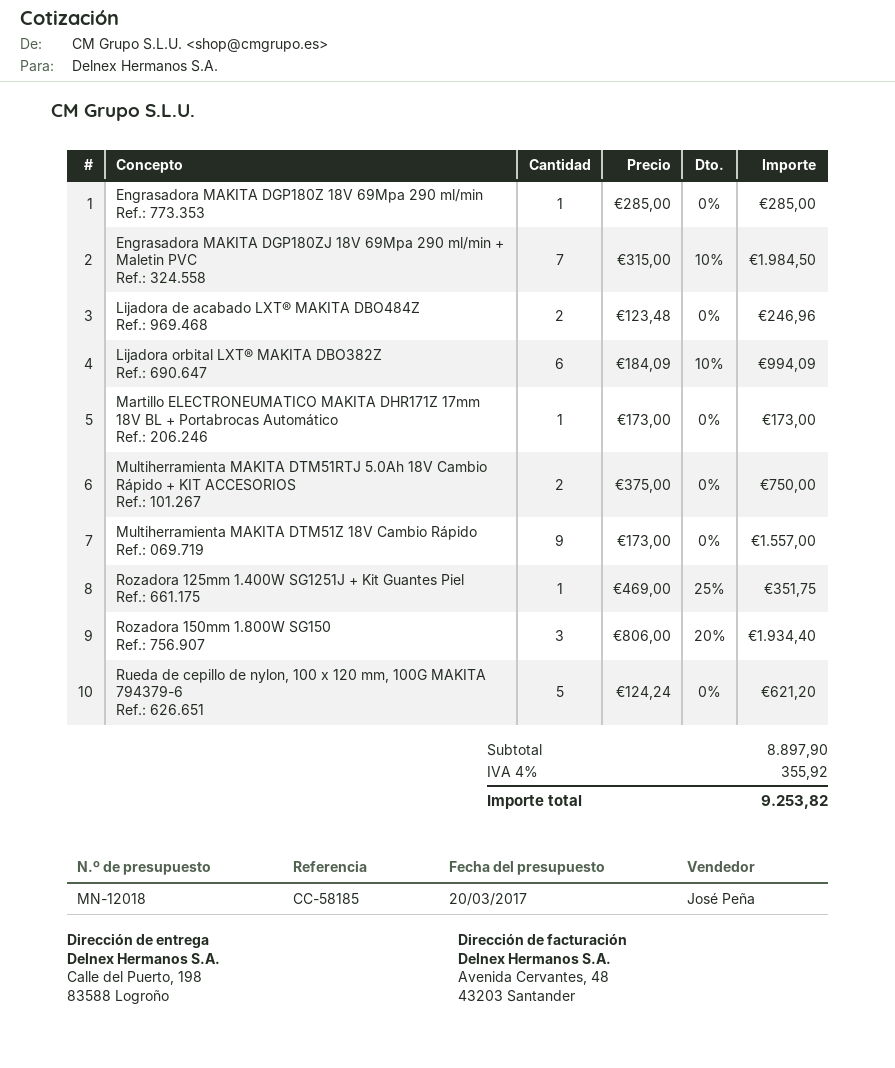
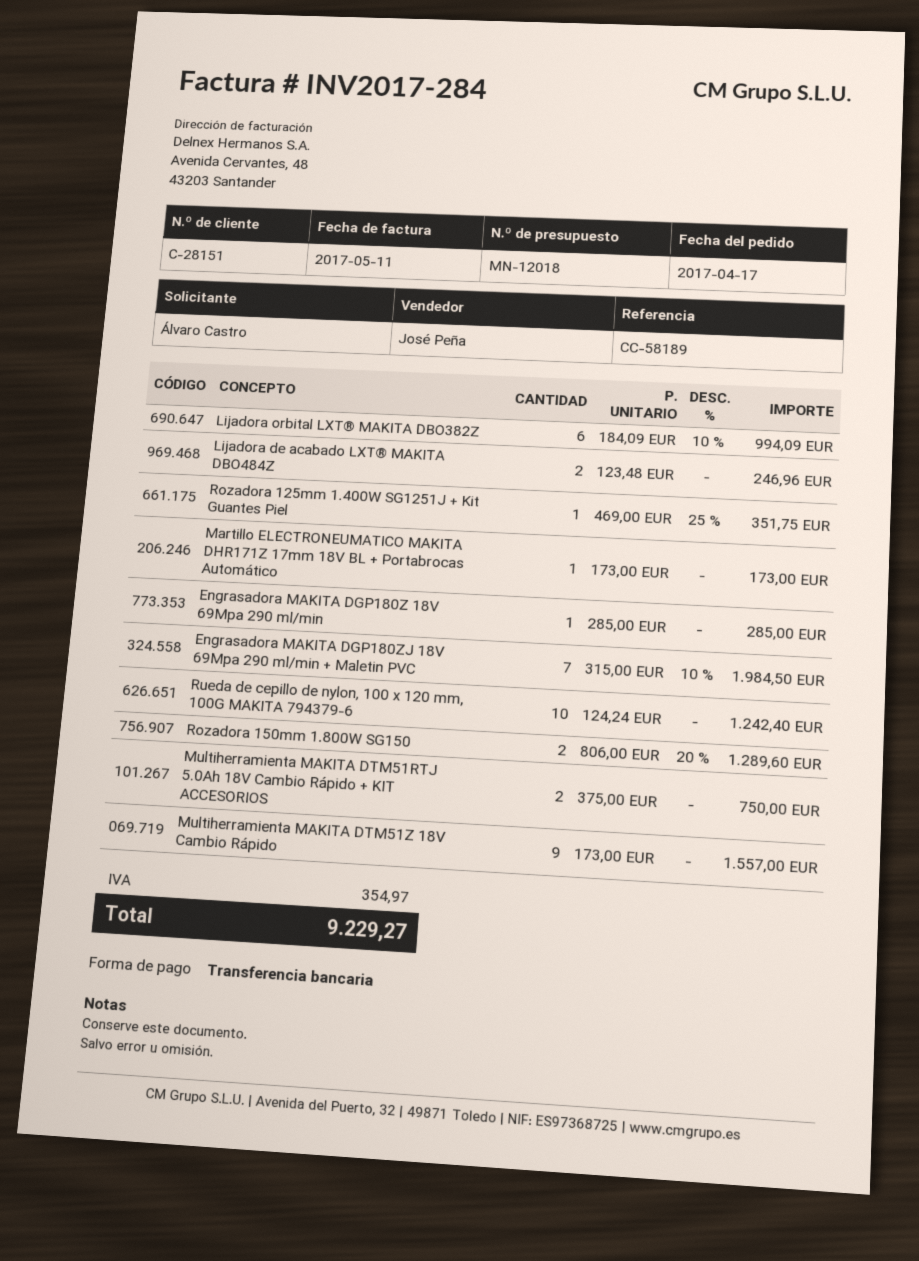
reference: CC-58185 -> CC-58189
Rozadora 150mm 1.800W SG150: 3 x 806.00 - 20% = 1934.40 -> 2 x 806.00 - 20% = 1289.60
Rueda de cepillo de nylon, 100 x 120 mm, 100G MAKITA 794379-6: 5 x 124.24 = 621.20 -> 10 x 124.24 = 1242.40
tax: 355.92 -> 354.97
total: 9253.82 -> 9229.27

